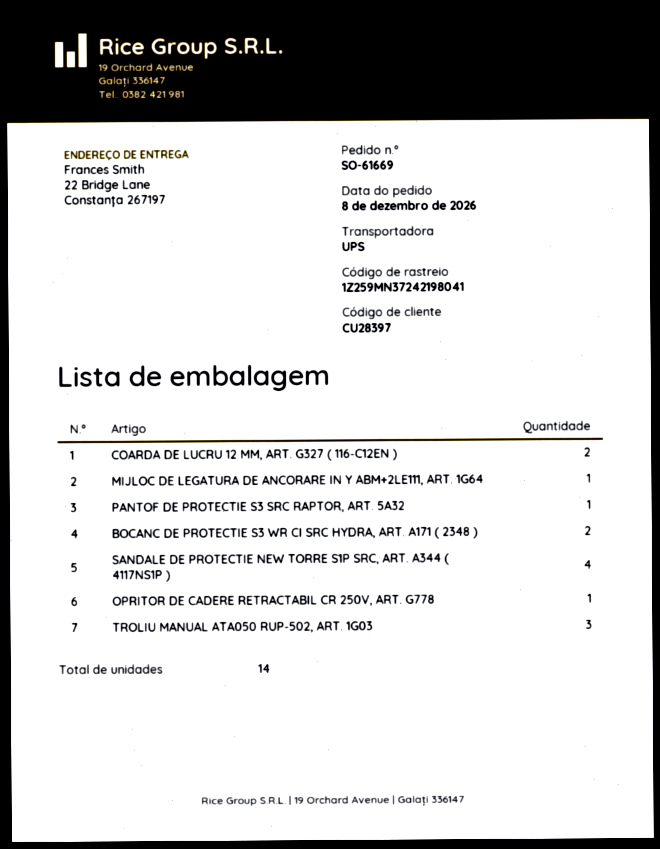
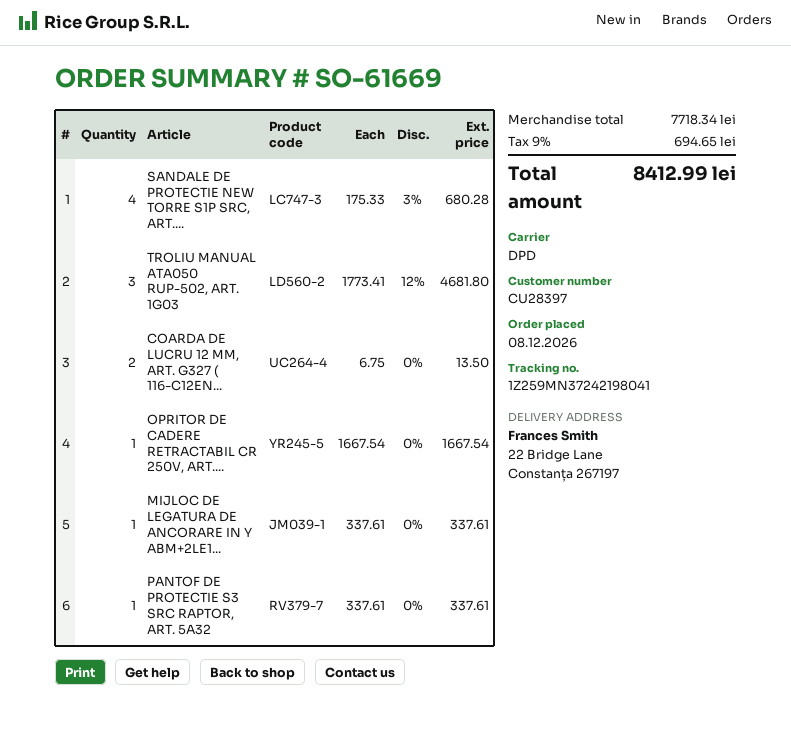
shipping method: UPS -> DPD
BOCANC DE PROTECTIE S3 WR CI SRC HYDRA, ART. A171 ( 2348 ): 2 -> none

